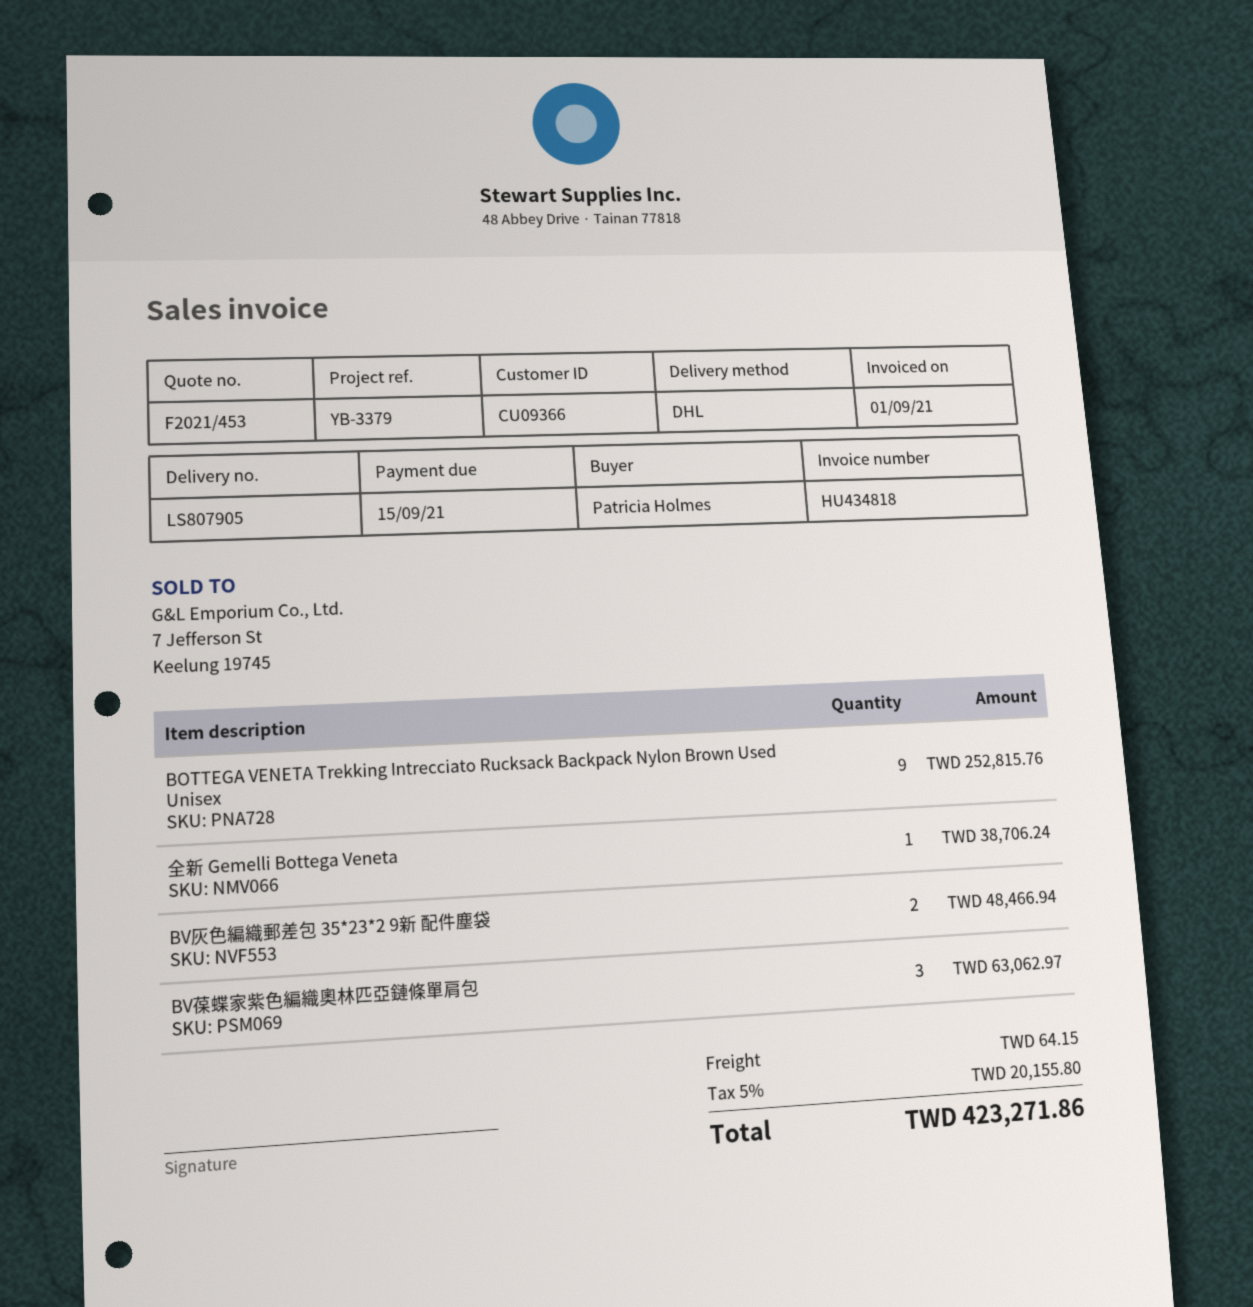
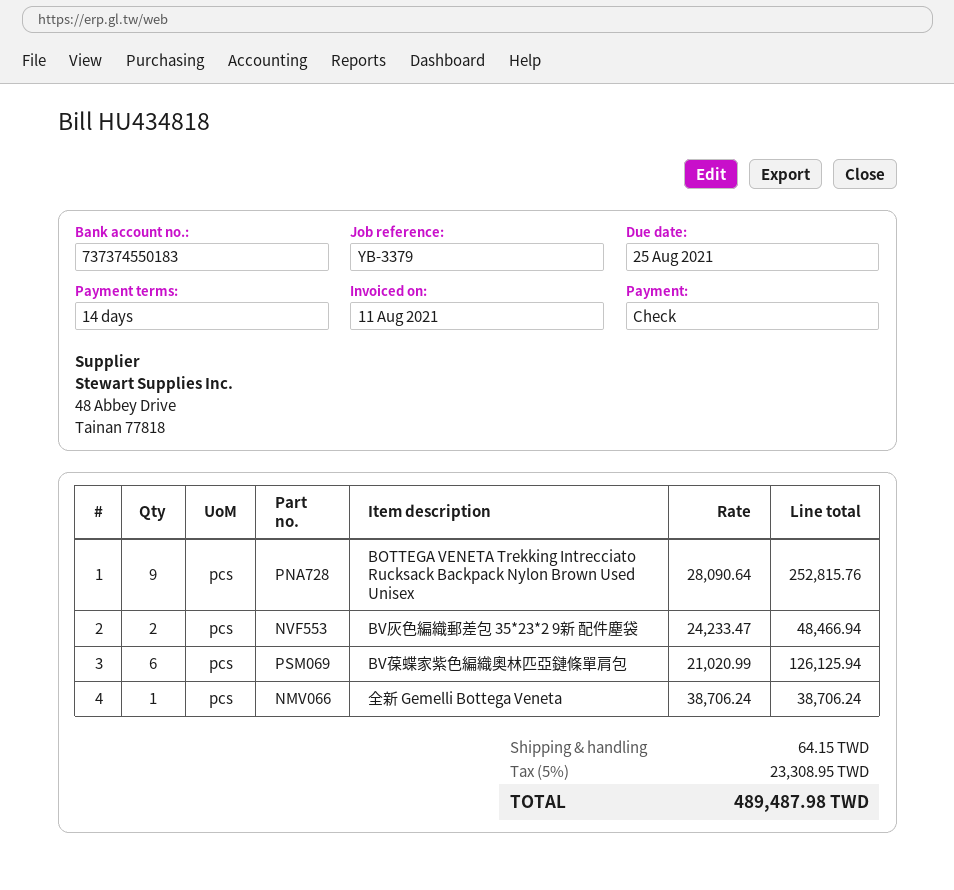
invoice date: 2021-09-01 -> 2021-08-11
due date: 2021-09-15 -> 2021-08-25
BV葆蝶家紫色編織奧林匹亞鏈條單肩包: 3 for 63062.97 -> 6 for 126125.94
tax: 5% = 20155.80 -> 5% = 23308.95
total: 423271.86 -> 489487.98

